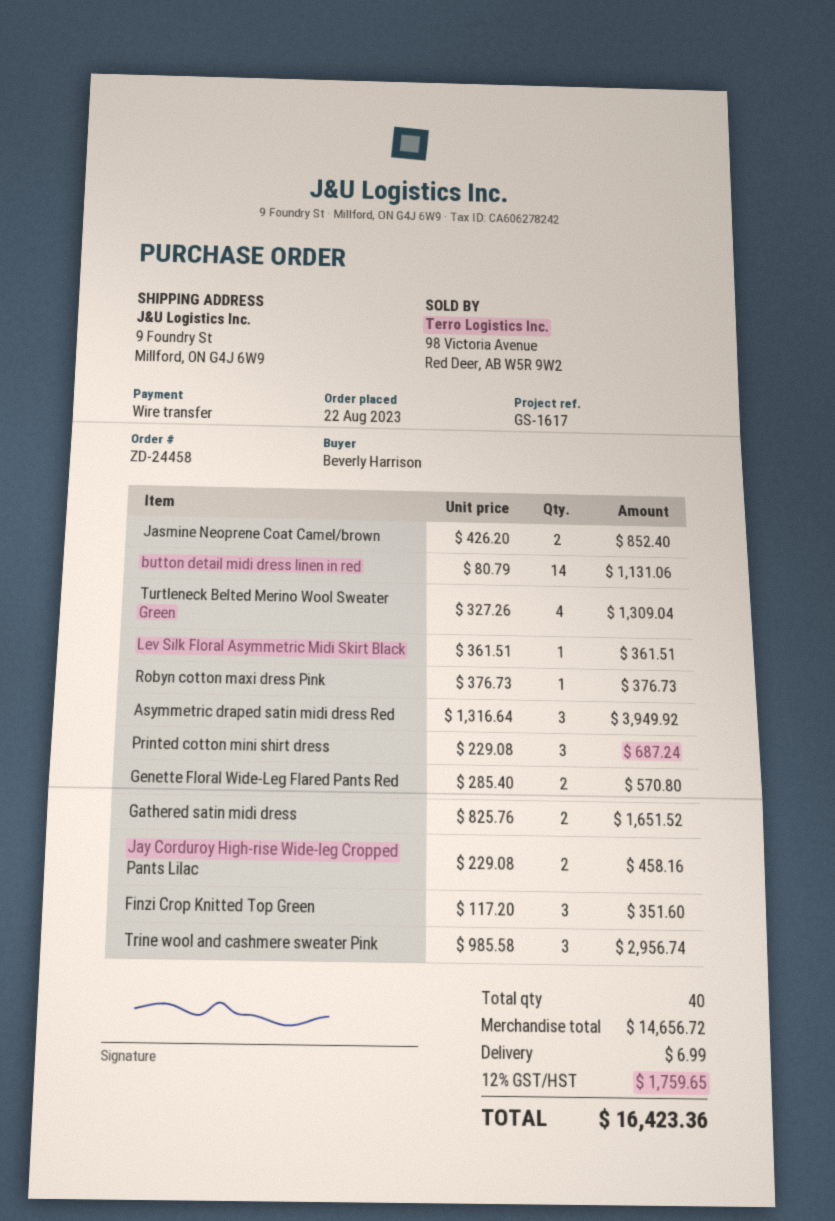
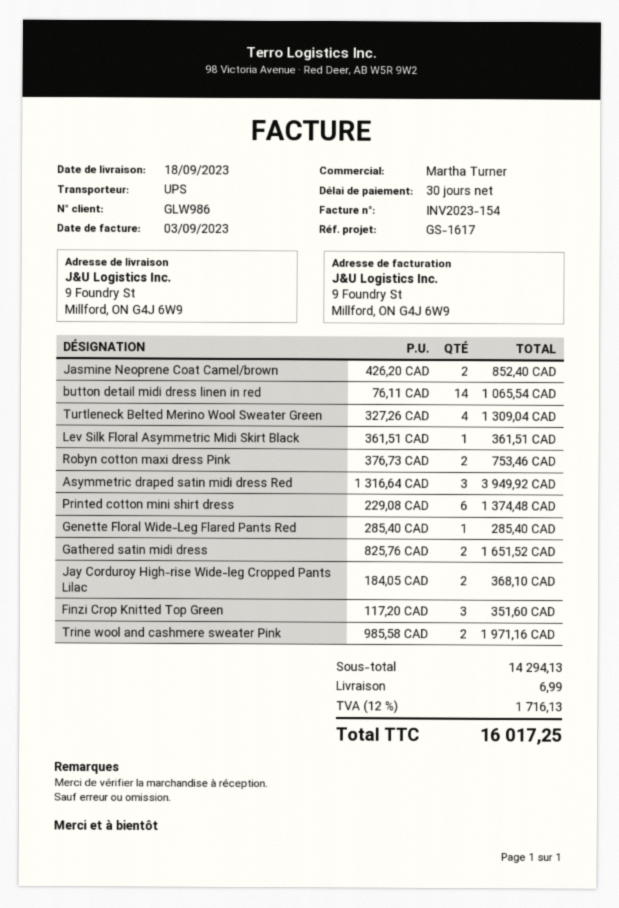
button detail midi dress linen in red: 14 x 80.79 = 1131.06 -> 14 x 76.11 = 1065.54
Robyn cotton maxi dress Pink: 1 x 376.73 = 376.73 -> 2 x 376.73 = 753.46
Printed cotton mini shirt dress: 3 x 229.08 = 687.24 -> 6 x 229.08 = 1374.48
Genette Floral Wide-Leg Flared Pants Red: 2 x 285.40 = 570.80 -> 1 x 285.40 = 285.40
Jay Corduroy High-rise Wide-leg Cropped Pants Lilac: 2 x 229.08 = 458.16 -> 2 x 184.05 = 368.10
Trine wool and cashmere sweater Pink: 3 x 985.58 = 2956.74 -> 2 x 985.58 = 1971.16
subtotal: 14656.72 -> 14294.13
tax: 12% = 1759.65 -> 12% = 1716.13
total: 16423.36 -> 16017.25

